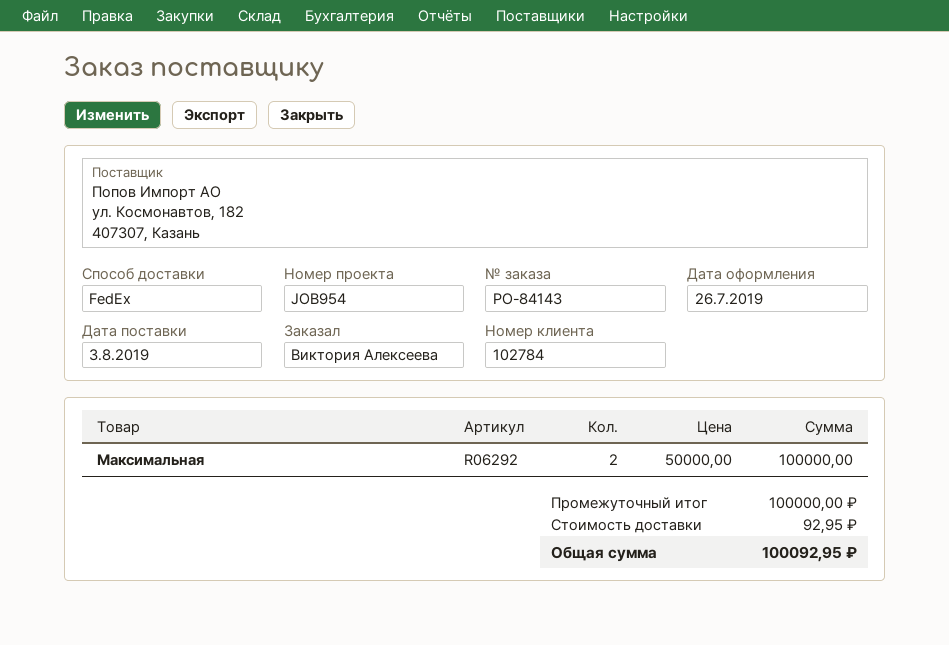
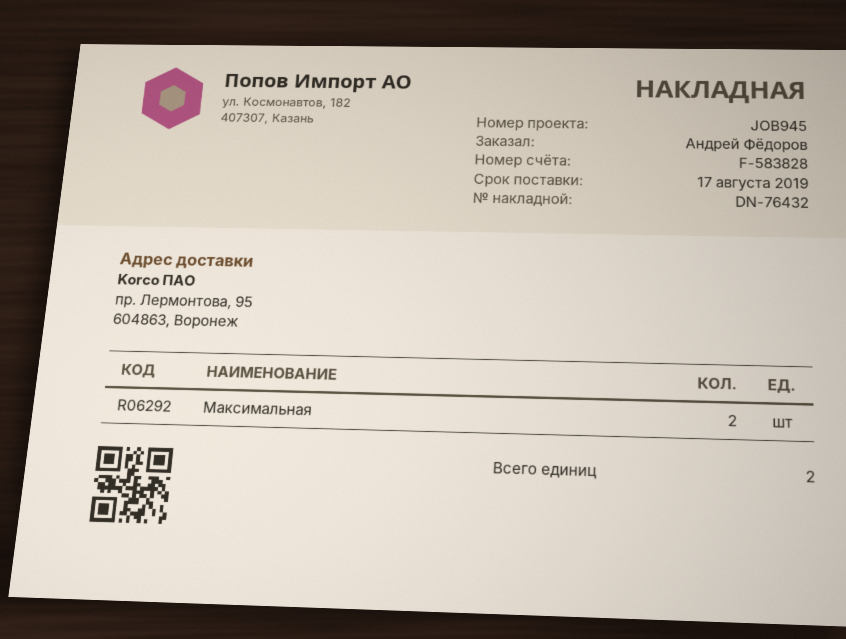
delivery date: 2019-08-03 -> 2019-08-17
reference: JOB954 -> JOB945
ordered by: Виктория Алексеева -> Андрей Фёдоров

